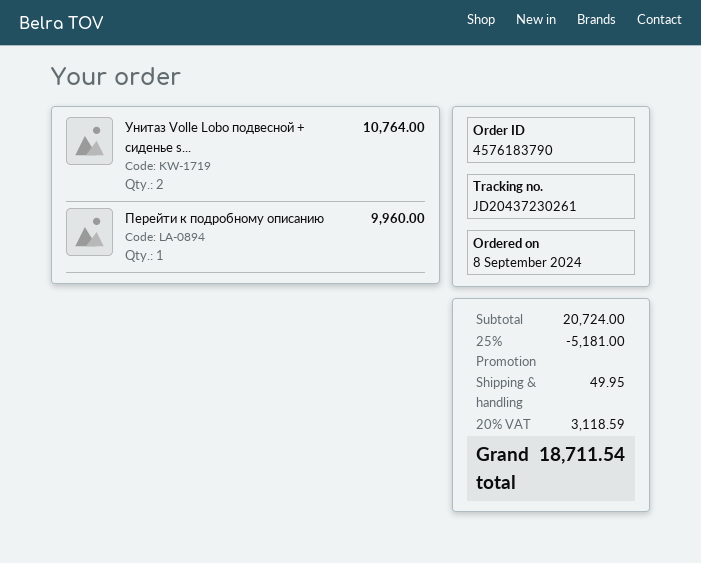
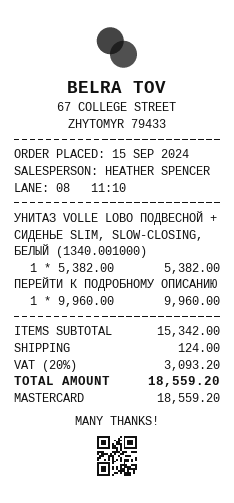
order date: 2024-09-08 -> 2024-09-15
Унитаз Volle Lobo подвесной + сиденье s...: 2 for 10764.00 -> 1 for 5382.00
subtotal: 20724.00 -> 15342.00
discount: 25% = 5181.00 -> none
shipping: 49.95 -> 124.00
tax: 20% = 3118.59 -> 20% = 3093.20
total: 18711.54 -> 18559.20

